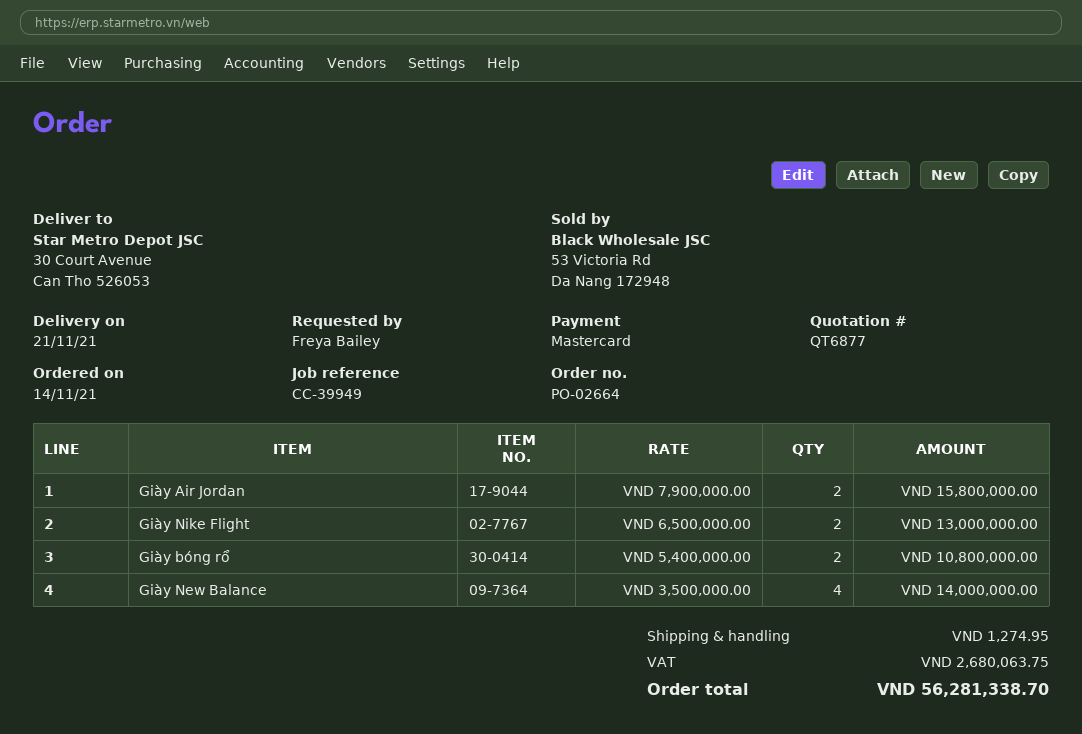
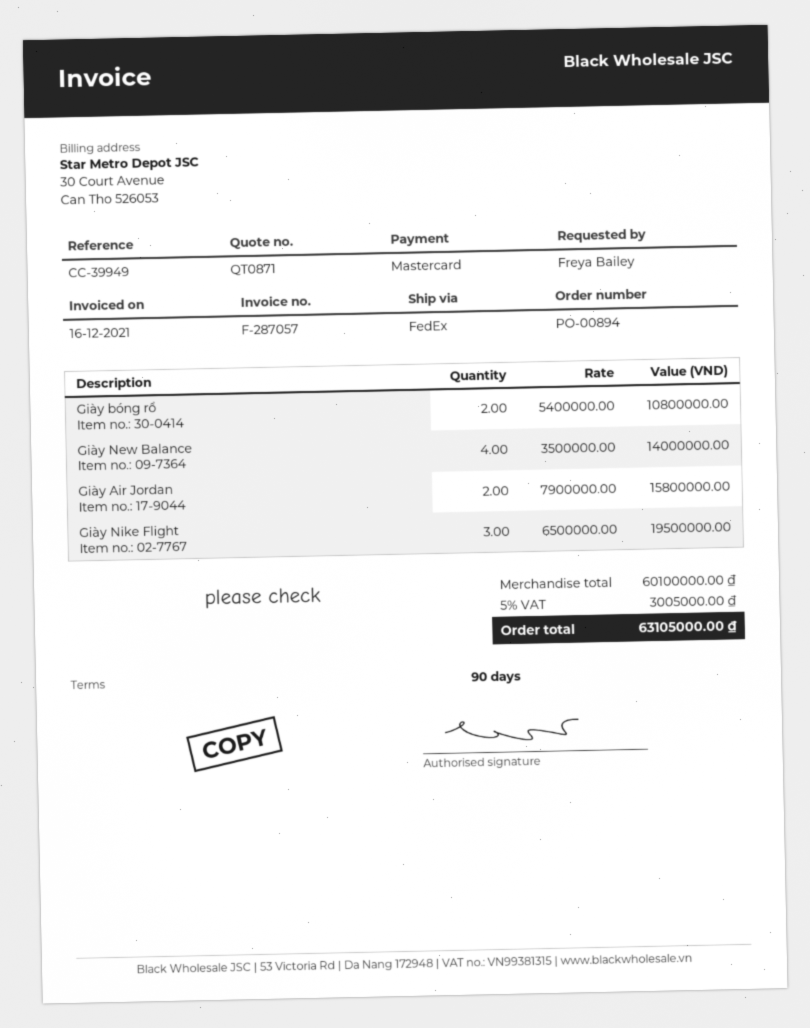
quote number: QT6877 -> QT0871
order number: PO-02664 -> PO-00894
Giày Nike Flight: 2 x 6500000.00 = 13000000.00 -> 3 x 6500000.00 = 19500000.00
shipping: 1274.95 -> none
tax: 2680063.75 -> 3005000.00
total: 56281338.70 -> 63105000.00

